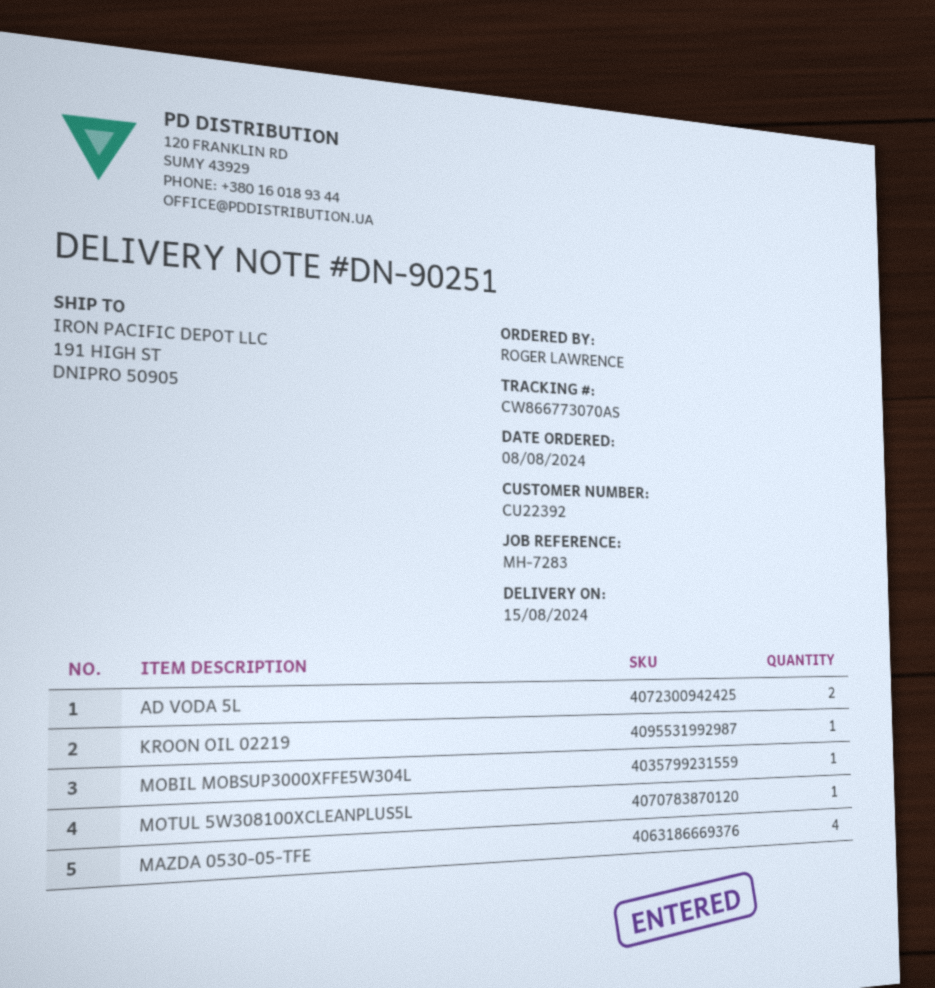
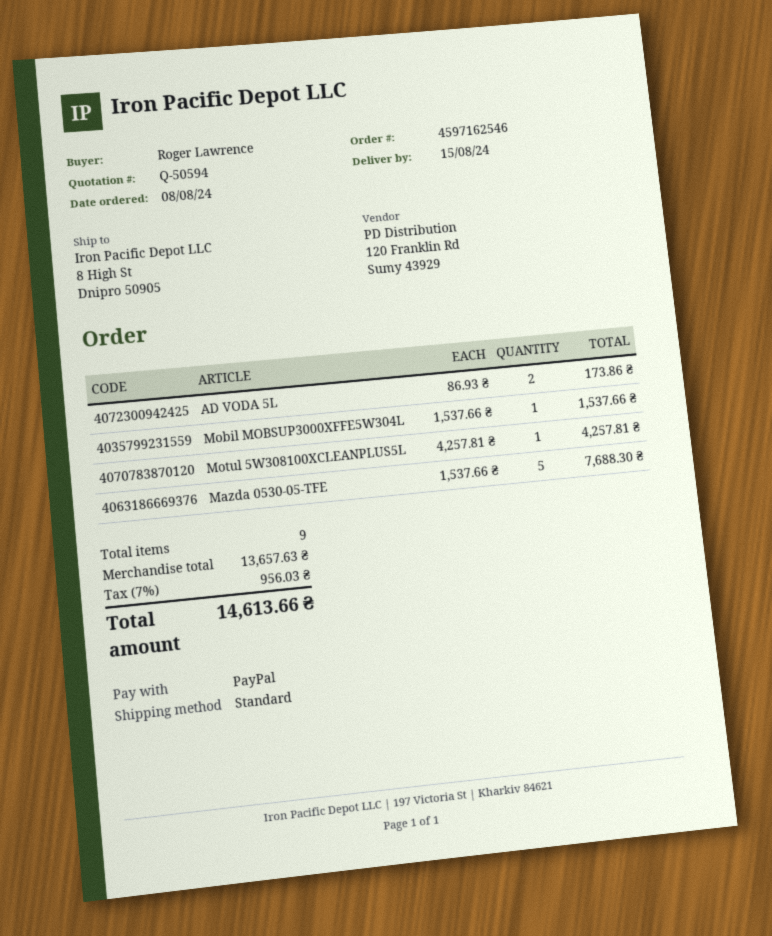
ship to: 191 HIGH ST, DNIPRO 50905 -> 8 High St, Dnipro 50905
KROON OIL 02219: 1 -> none
MAZDA 0530-05-TFE: 4 -> 5

